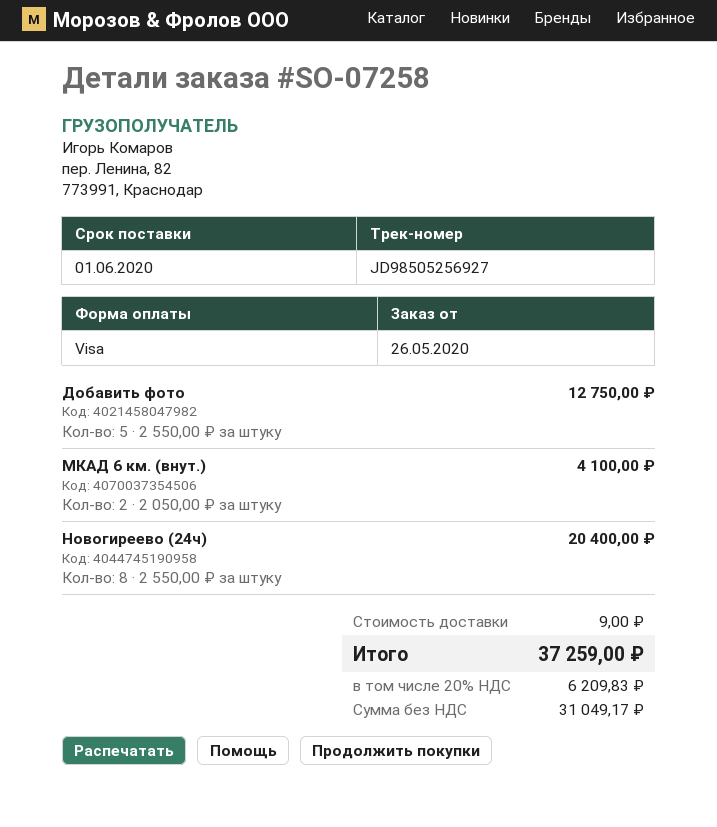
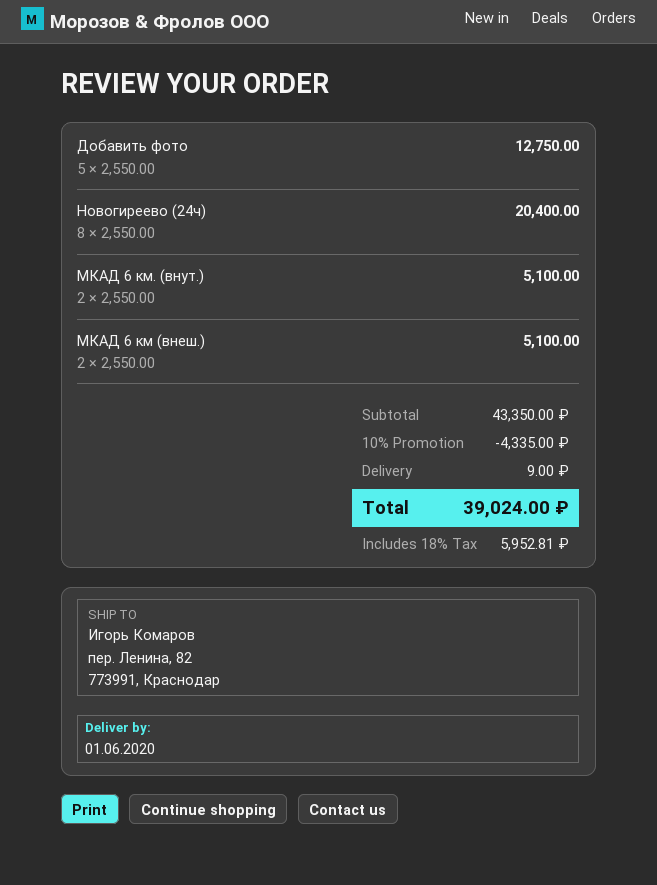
МКАД 6 км. (внут.): 2 x 2050.00 = 4100.00 -> 2 x 2550.00 = 5100.00
МКАД 6 км (внеш.): none -> 2 x 2550.00 = 5100.00
discount: none -> 10% = 4335.00
tax: 20% = 6209.83 -> 18% = 5952.81
total: 37259.00 -> 39024.00

